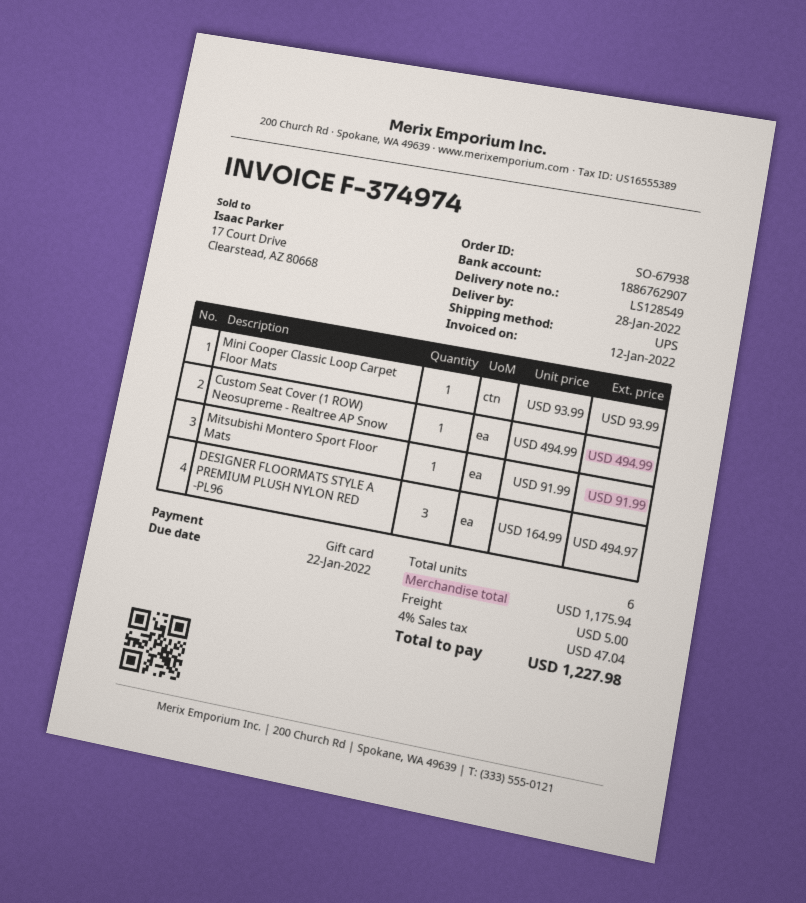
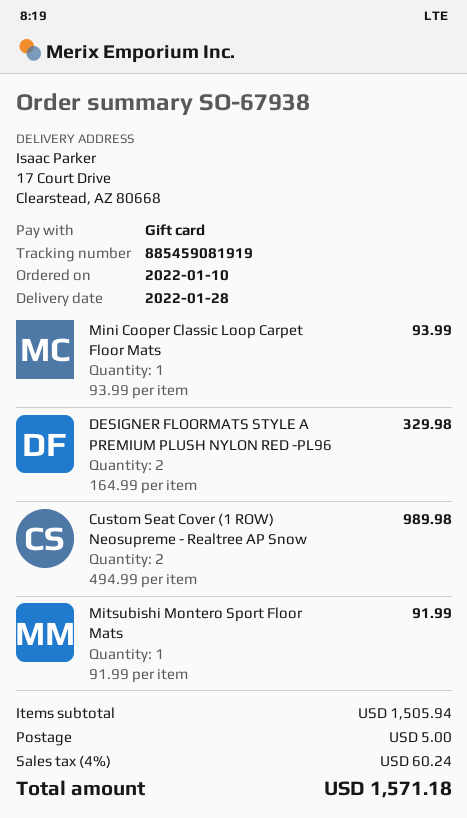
Custom Seat Cover (1 ROW) Neosupreme - Realtree AP Snow: 1 x 494.99 = 494.99 -> 2 x 494.99 = 989.98
DESIGNER FLOORMATS STYLE A PREMIUM PLUSH NYLON RED -PL96: 3 x 164.99 = 494.97 -> 2 x 164.99 = 329.98
subtotal: 1175.94 -> 1505.94
tax: 4% = 47.04 -> 4% = 60.24
total: 1227.98 -> 1571.18

